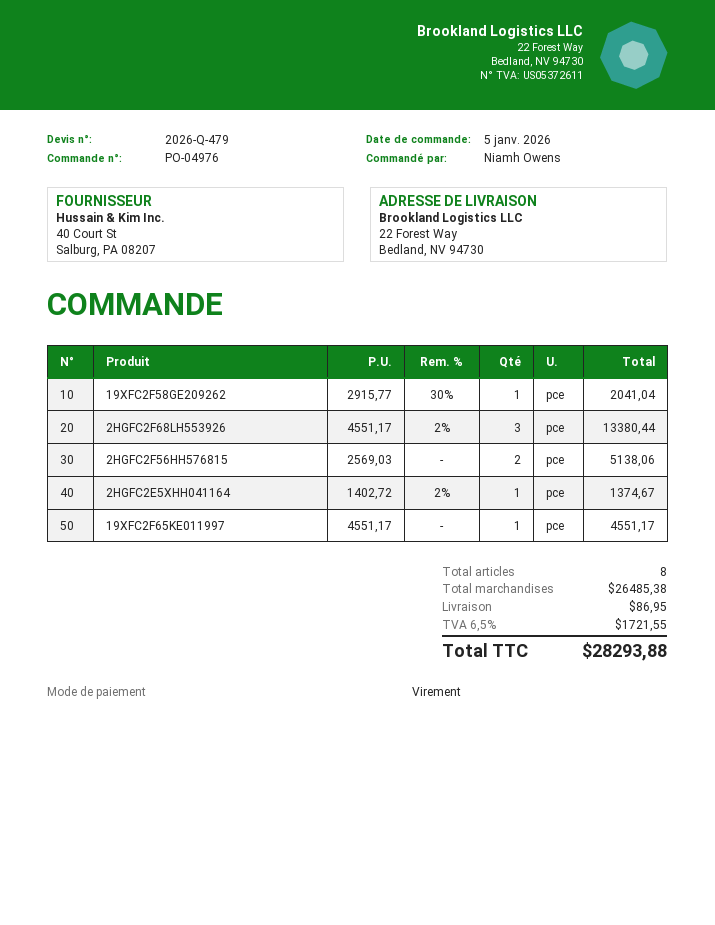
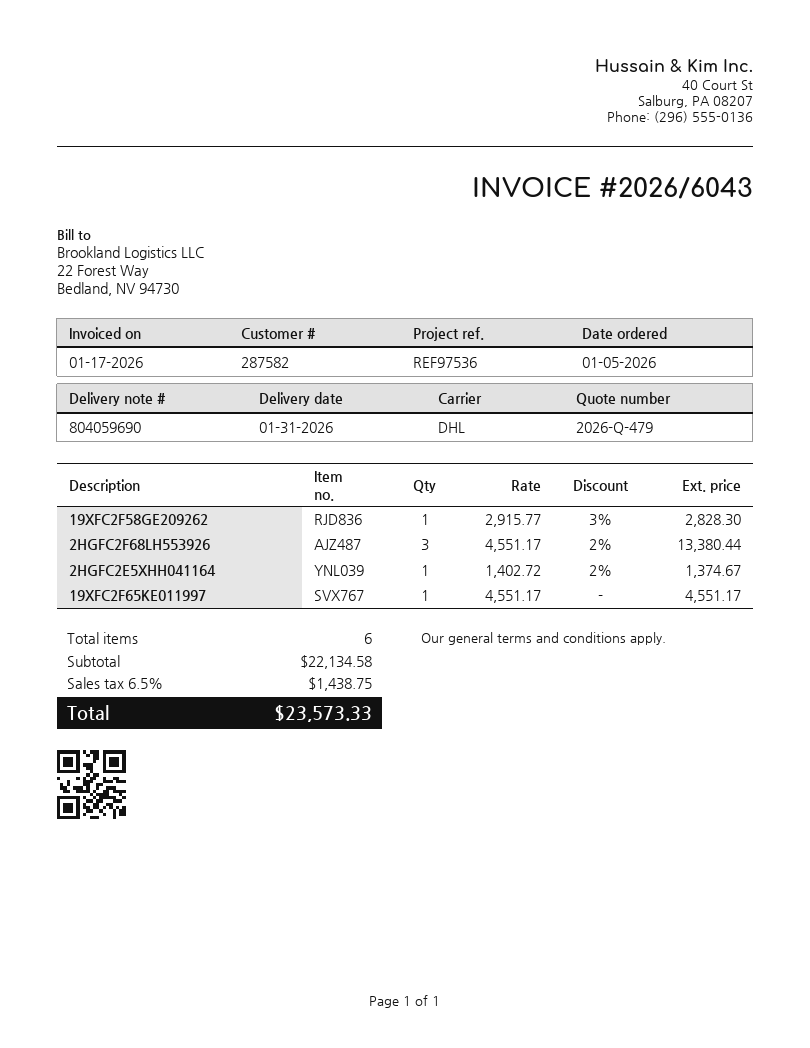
19XFC2F58GE209262: 1 x 2915.77 - 30% = 2041.04 -> 1 x 2915.77 - 3% = 2828.30
2HGFC2F56HH576815: 2 x 2569.03 = 5138.06 -> none
total quantity: 8 -> 6
subtotal: 26485.38 -> 22134.58
shipping: 86.95 -> none
tax: 6.5% = 1721.55 -> 6.5% = 1438.75
total: 28293.88 -> 23573.33

